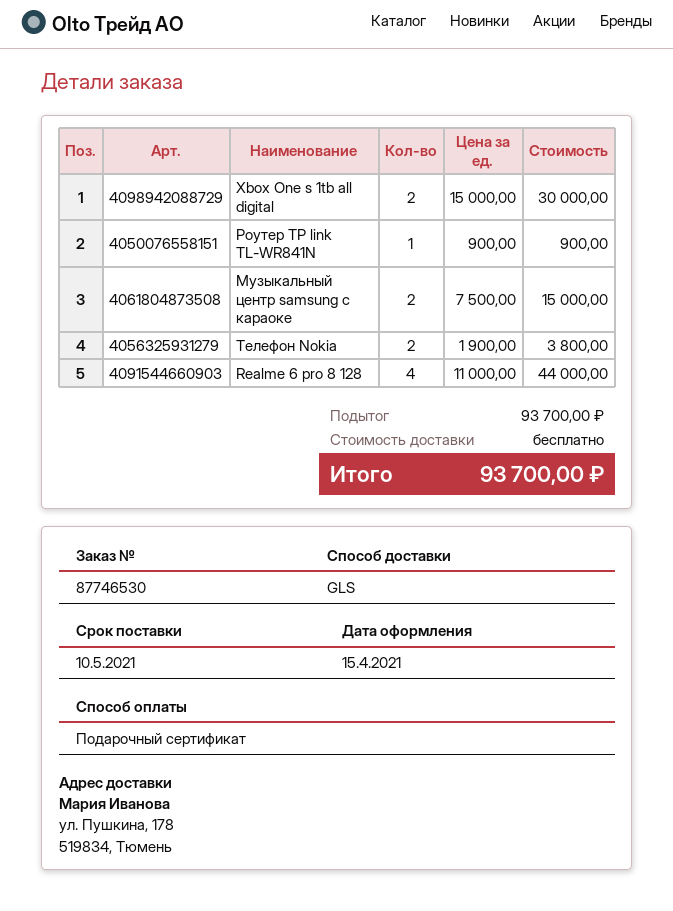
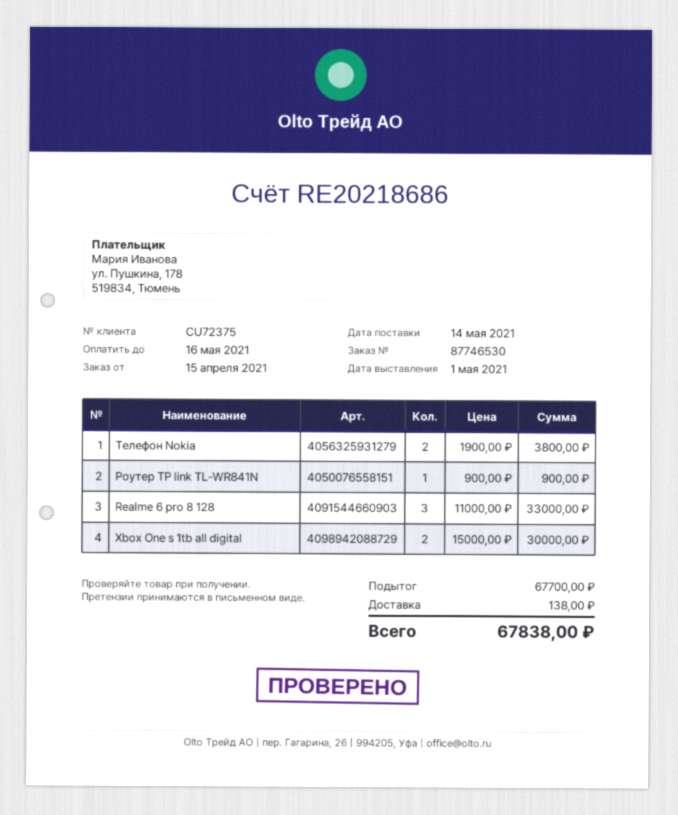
delivery date: 2021-05-10 -> 2021-05-14
Музыкальный центр samsung с караоке: 2 x 7500.00 = 15000.00 -> none
Realme 6 pro 8 128: 4 x 11000.00 = 44000.00 -> 3 x 11000.00 = 33000.00
subtotal: 93700.00 -> 67700.00
shipping: 0.00 -> 138.00
total: 93700.00 -> 67838.00

